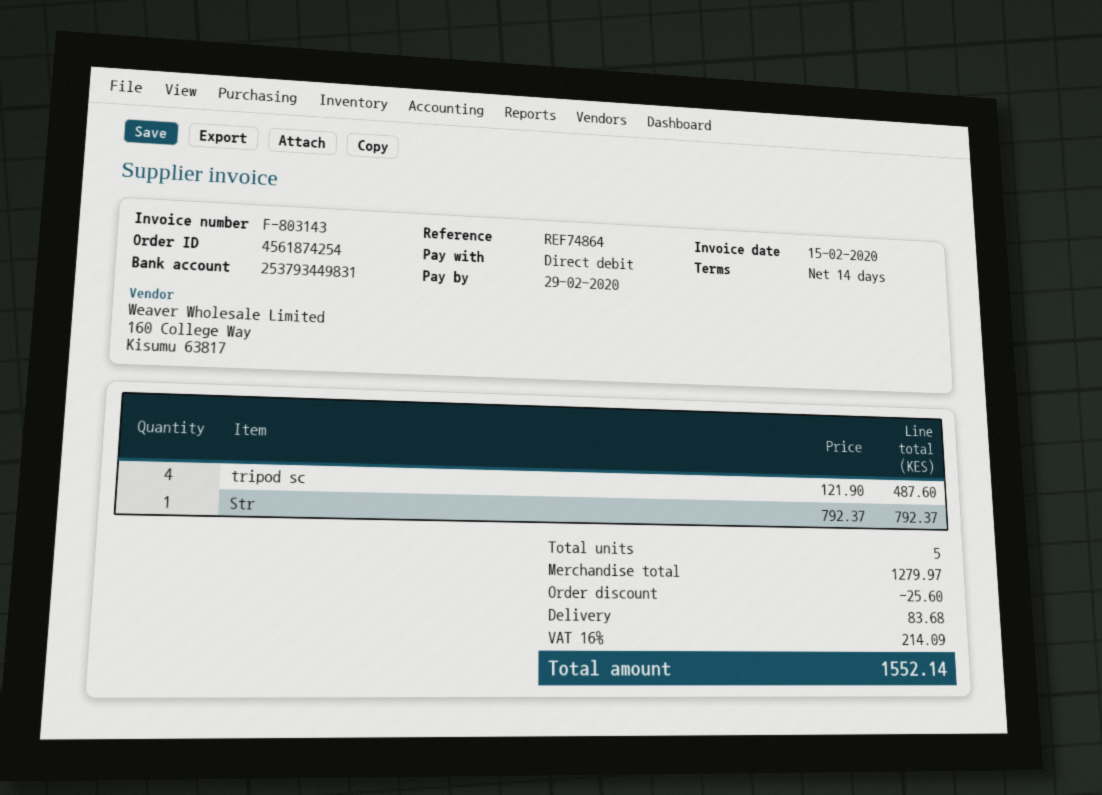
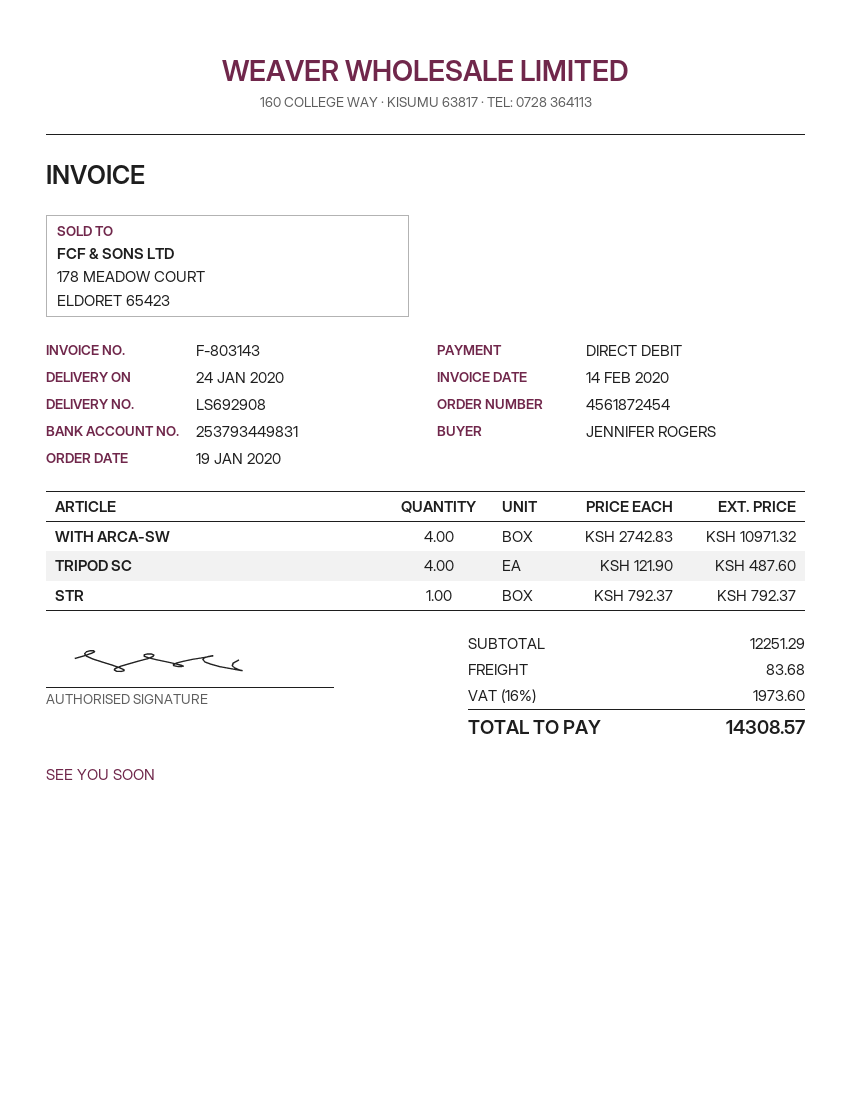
order number: 4561874254 -> 4561872454
invoice date: 2020-02-15 -> 2020-02-14
WITH ARCA-SW: none -> 4 x 2742.83 = 10971.32
subtotal: 1279.97 -> 12251.29
discount: 25.60 -> none
tax: 16% = 214.09 -> 16% = 1973.60
total: 1552.14 -> 14308.57

